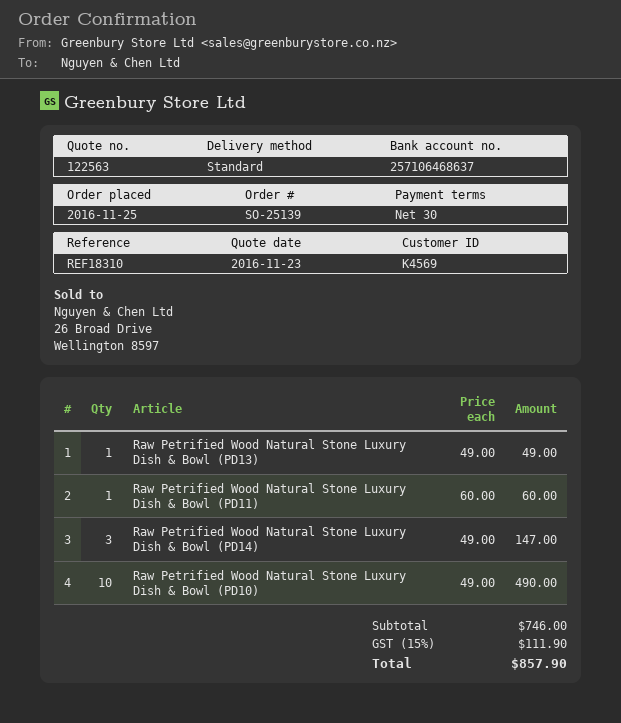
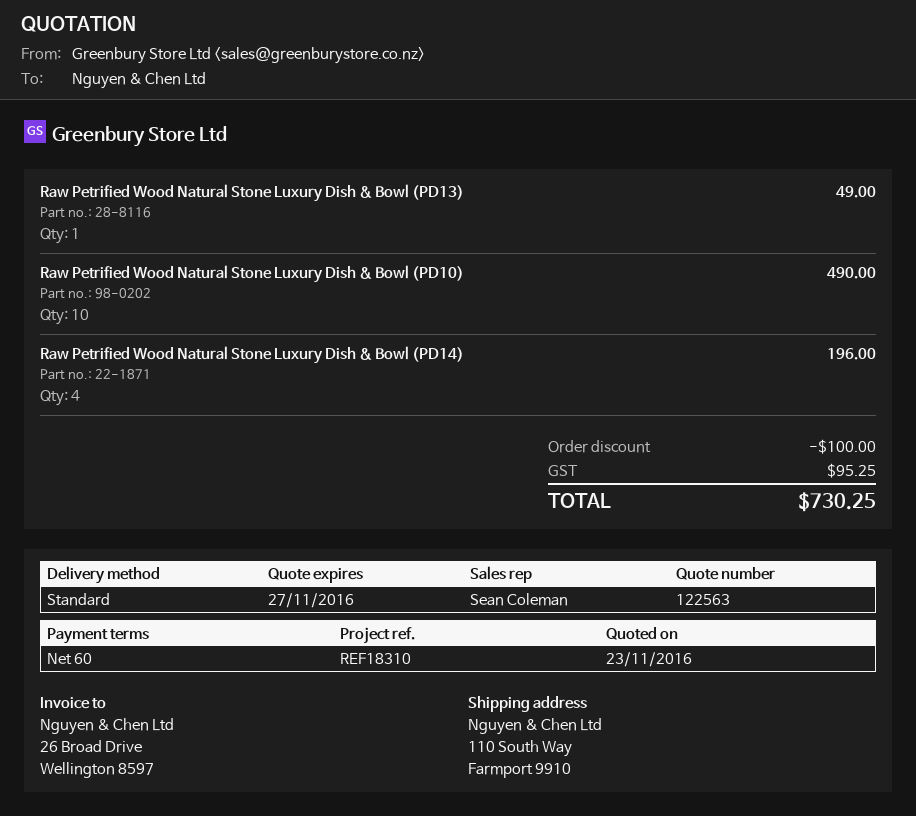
payment terms: 30 days -> 60 days
Raw Petrified Wood Natural Stone Luxury Dish & Bowl (PD11): 1 for 60.00 -> none
Raw Petrified Wood Natural Stone Luxury Dish & Bowl (PD14): 3 for 147.00 -> 4 for 196.00
discount: none -> 100.00
tax: 111.90 -> 95.25
total: 857.90 -> 730.25

